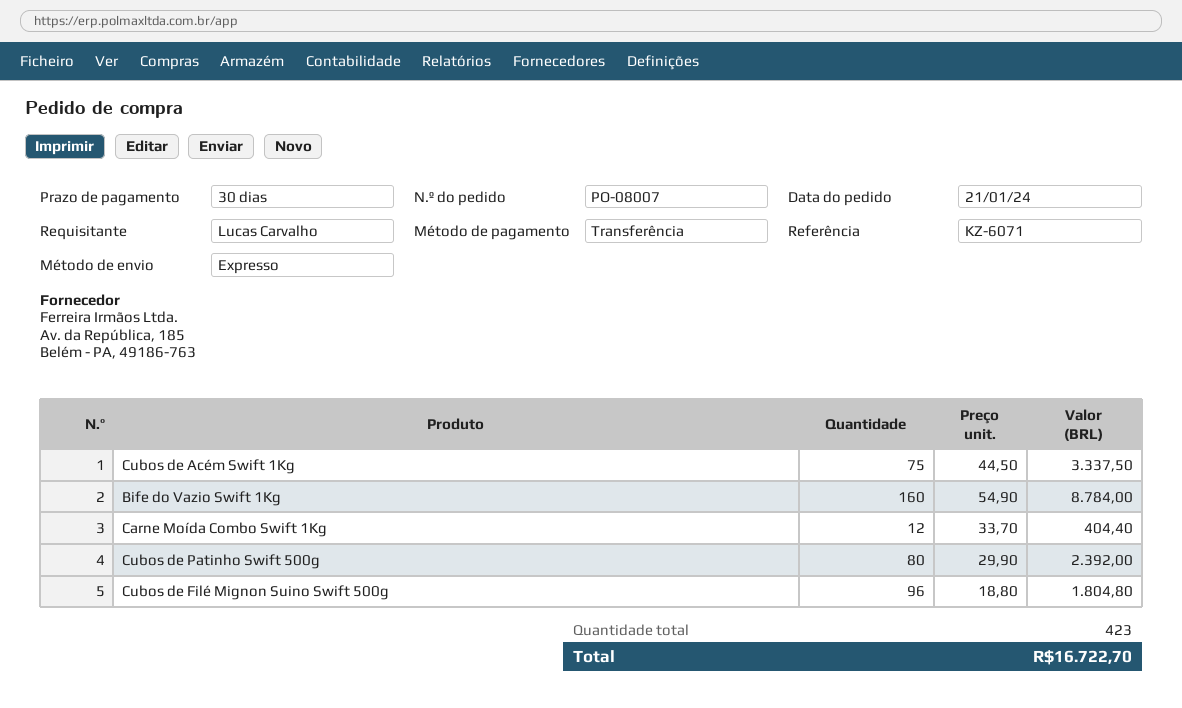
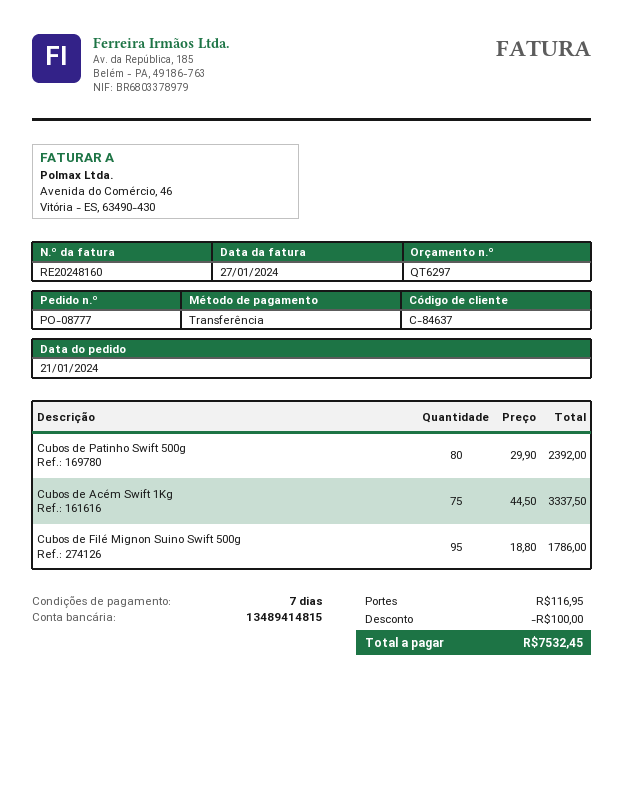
order number: PO-08007 -> PO-08777
payment terms: 30 days -> 7 days
Bife do Vazio Swift 1Kg: 160 x 54.90 = 8784.00 -> none
Carne Moída Combo Swift 1Kg: 12 x 33.70 = 404.40 -> none
Cubos de Filé Mignon Suino Swift 500g: 96 x 18.80 = 1804.80 -> 95 x 18.80 = 1786.00
discount: none -> 100.00
shipping: none -> 116.95
total: 16722.70 -> 7532.45

